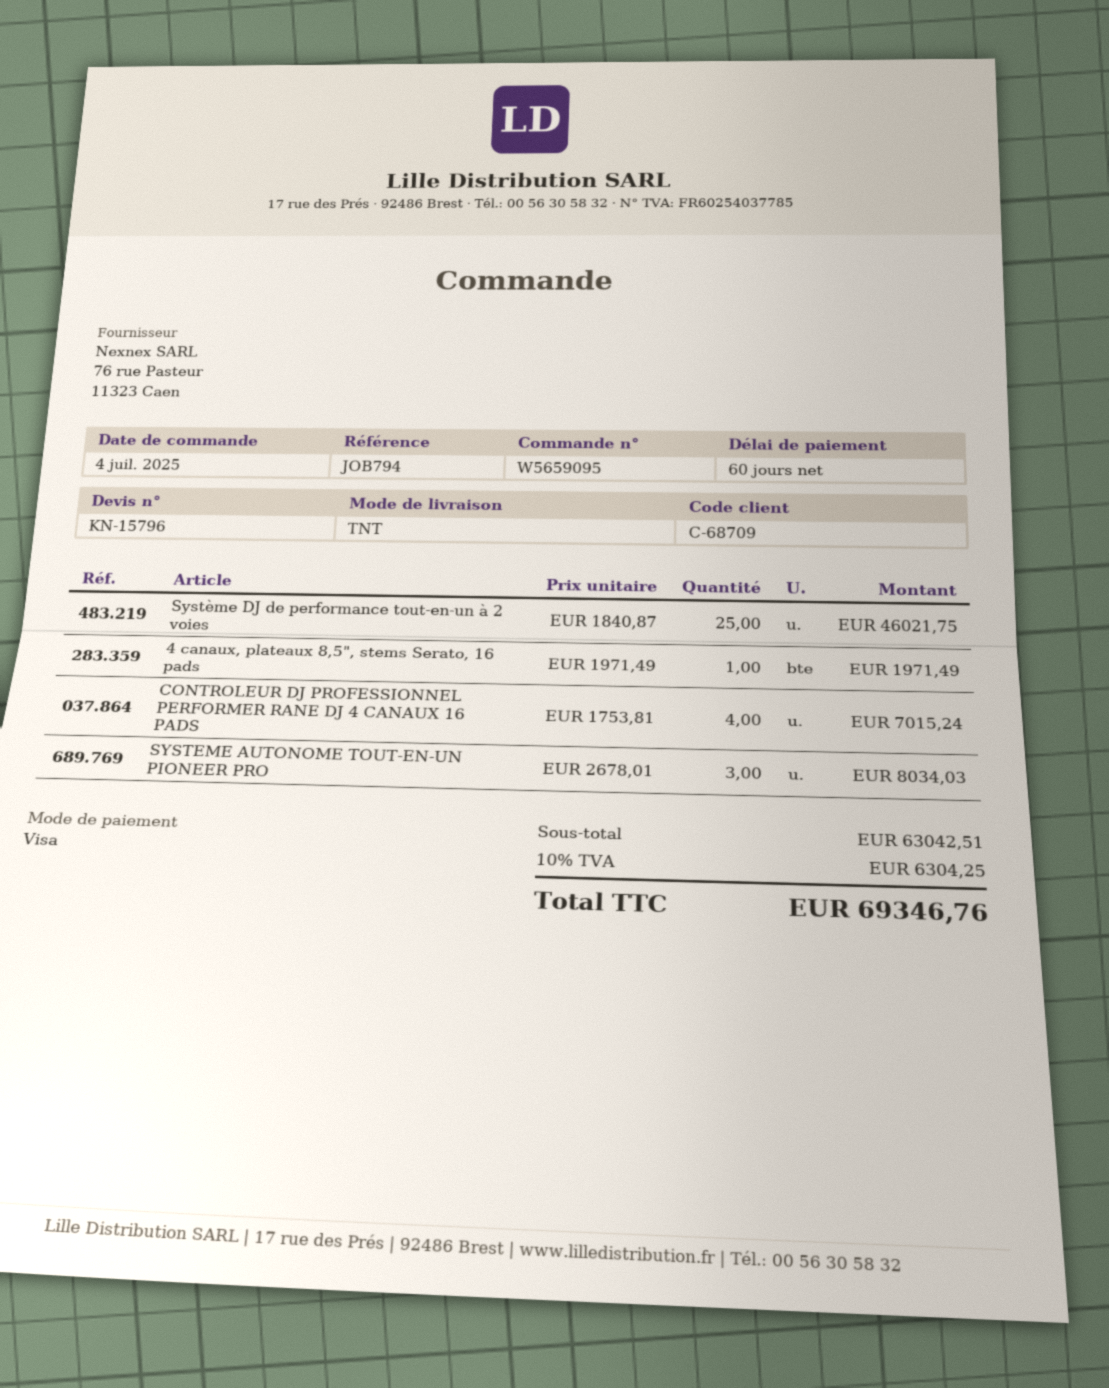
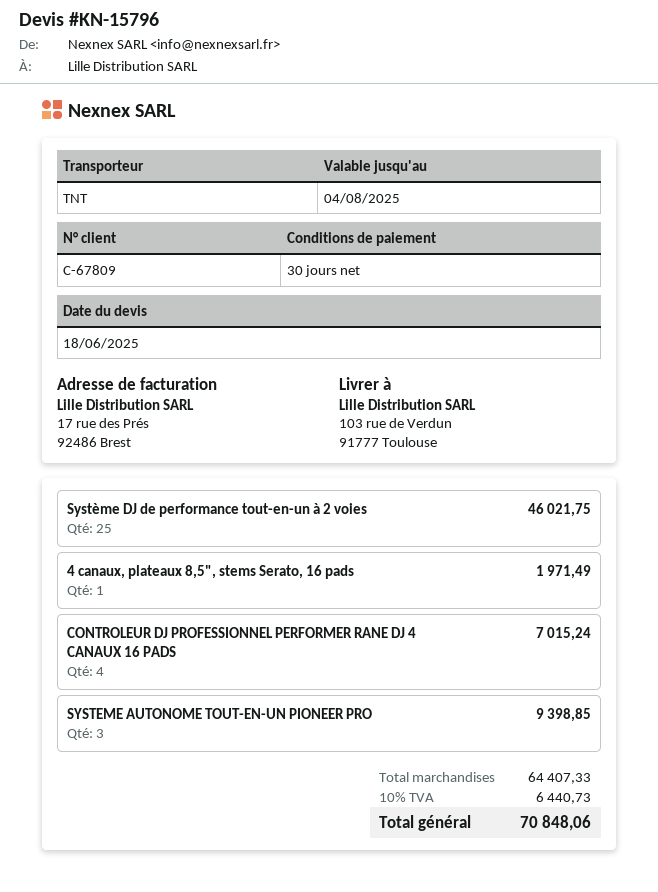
payment terms: 60 days -> 30 days
customer number: C-68709 -> C-67809
SYSTEME AUTONOME TOUT-EN-UN PIONEER PRO: 3 for 8034.03 -> 3 for 9398.85
subtotal: 63042.51 -> 64407.33
tax: 10% = 6304.25 -> 10% = 6440.73
total: 69346.76 -> 70848.06

